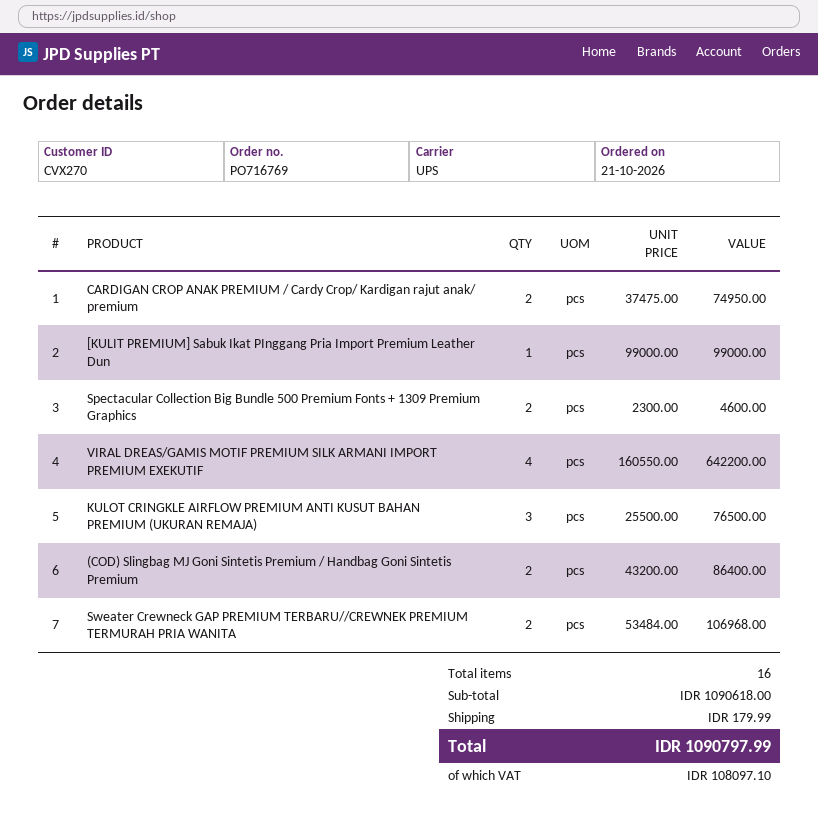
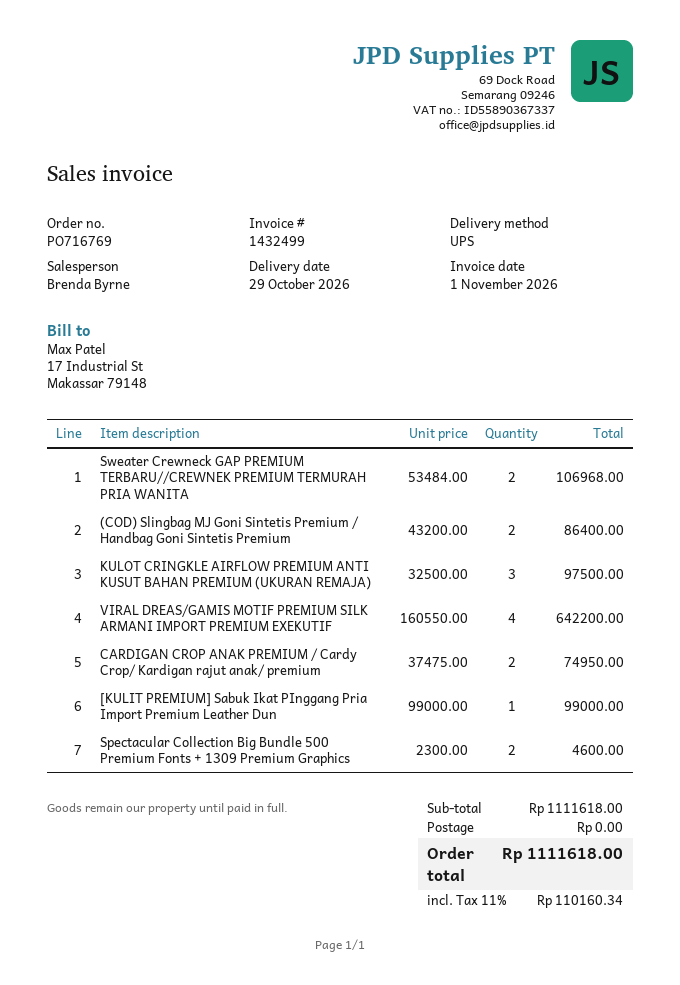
KULOT CRINGKLE AIRFLOW PREMIUM ANTI KUSUT BAHAN PREMIUM (UKURAN REMAJA): 3 x 25500.00 = 76500.00 -> 3 x 32500.00 = 97500.00
subtotal: 1090618.00 -> 1111618.00
shipping: 179.99 -> 0.00
tax: 108097.10 -> 110160.34
total: 1090797.99 -> 1111618.00

